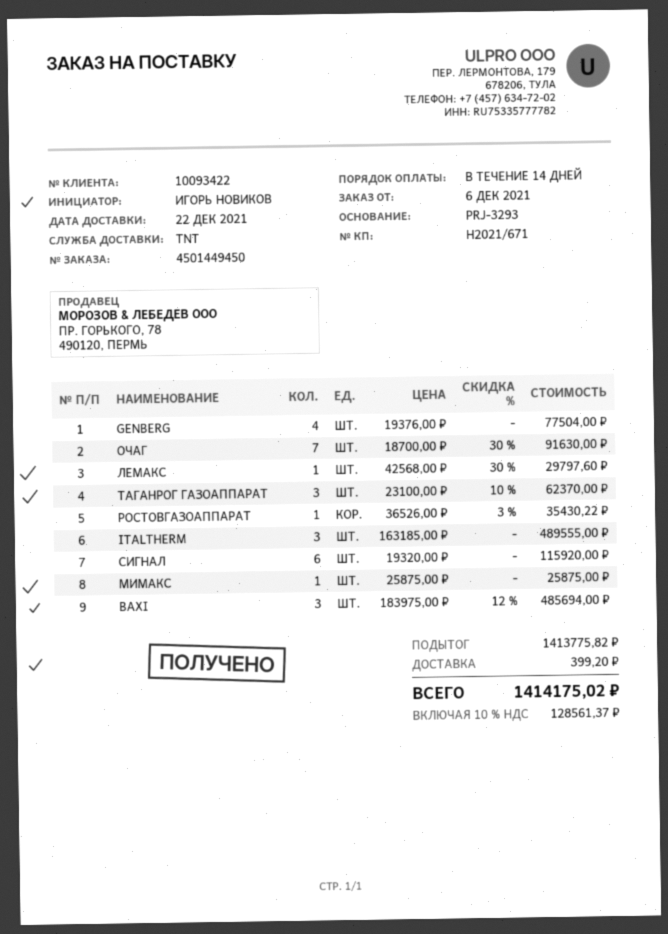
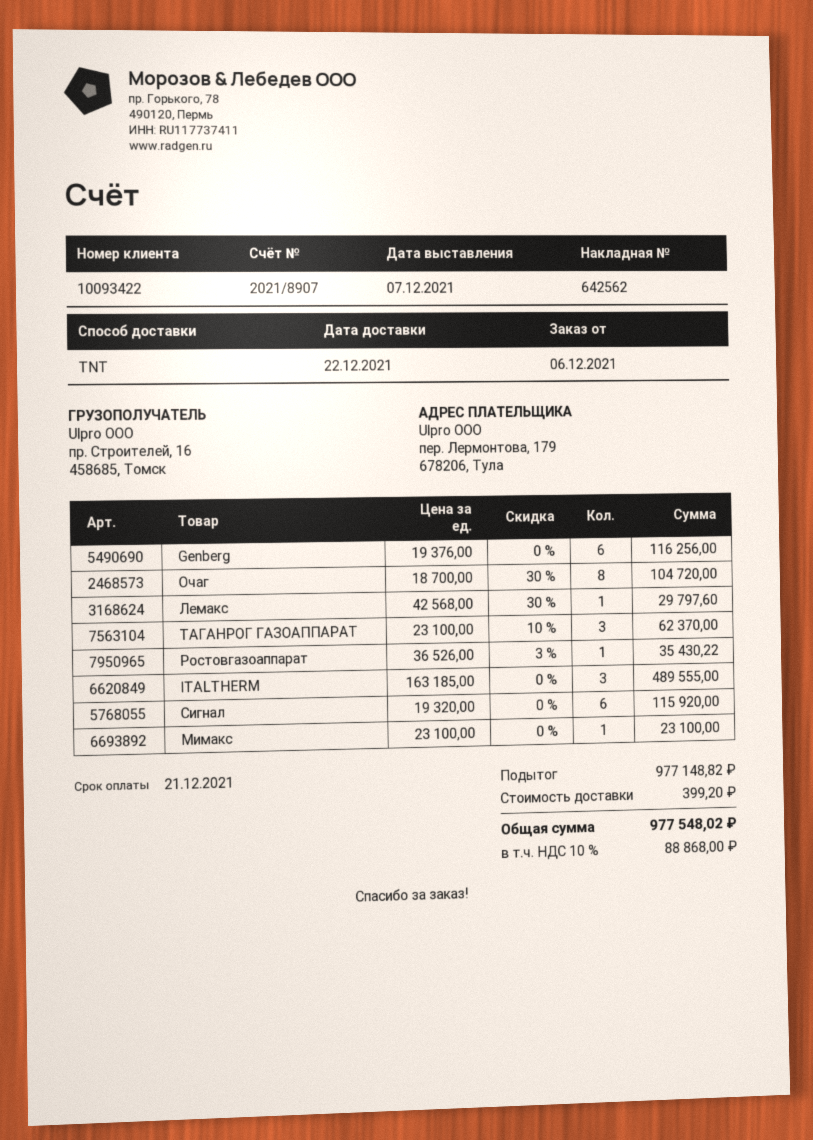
GENBERG: 4 x 19376.00 = 77504.00 -> 6 x 19376.00 = 116256.00
ОЧАГ: 7 x 18700.00 - 30% = 91630.00 -> 8 x 18700.00 - 30% = 104720.00
МИМАКС: 1 x 25875.00 = 25875.00 -> 1 x 23100.00 = 23100.00
BAXI: 3 x 183975.00 - 12% = 485694.00 -> none
subtotal: 1413775.82 -> 977148.82
tax: 10% = 128561.37 -> 10% = 88868.00
total: 1414175.02 -> 977548.02

